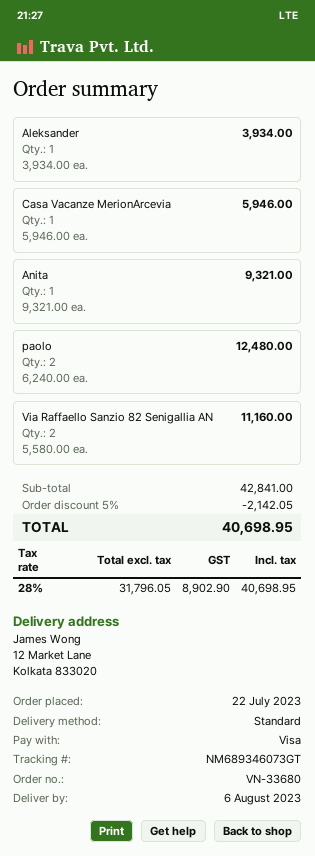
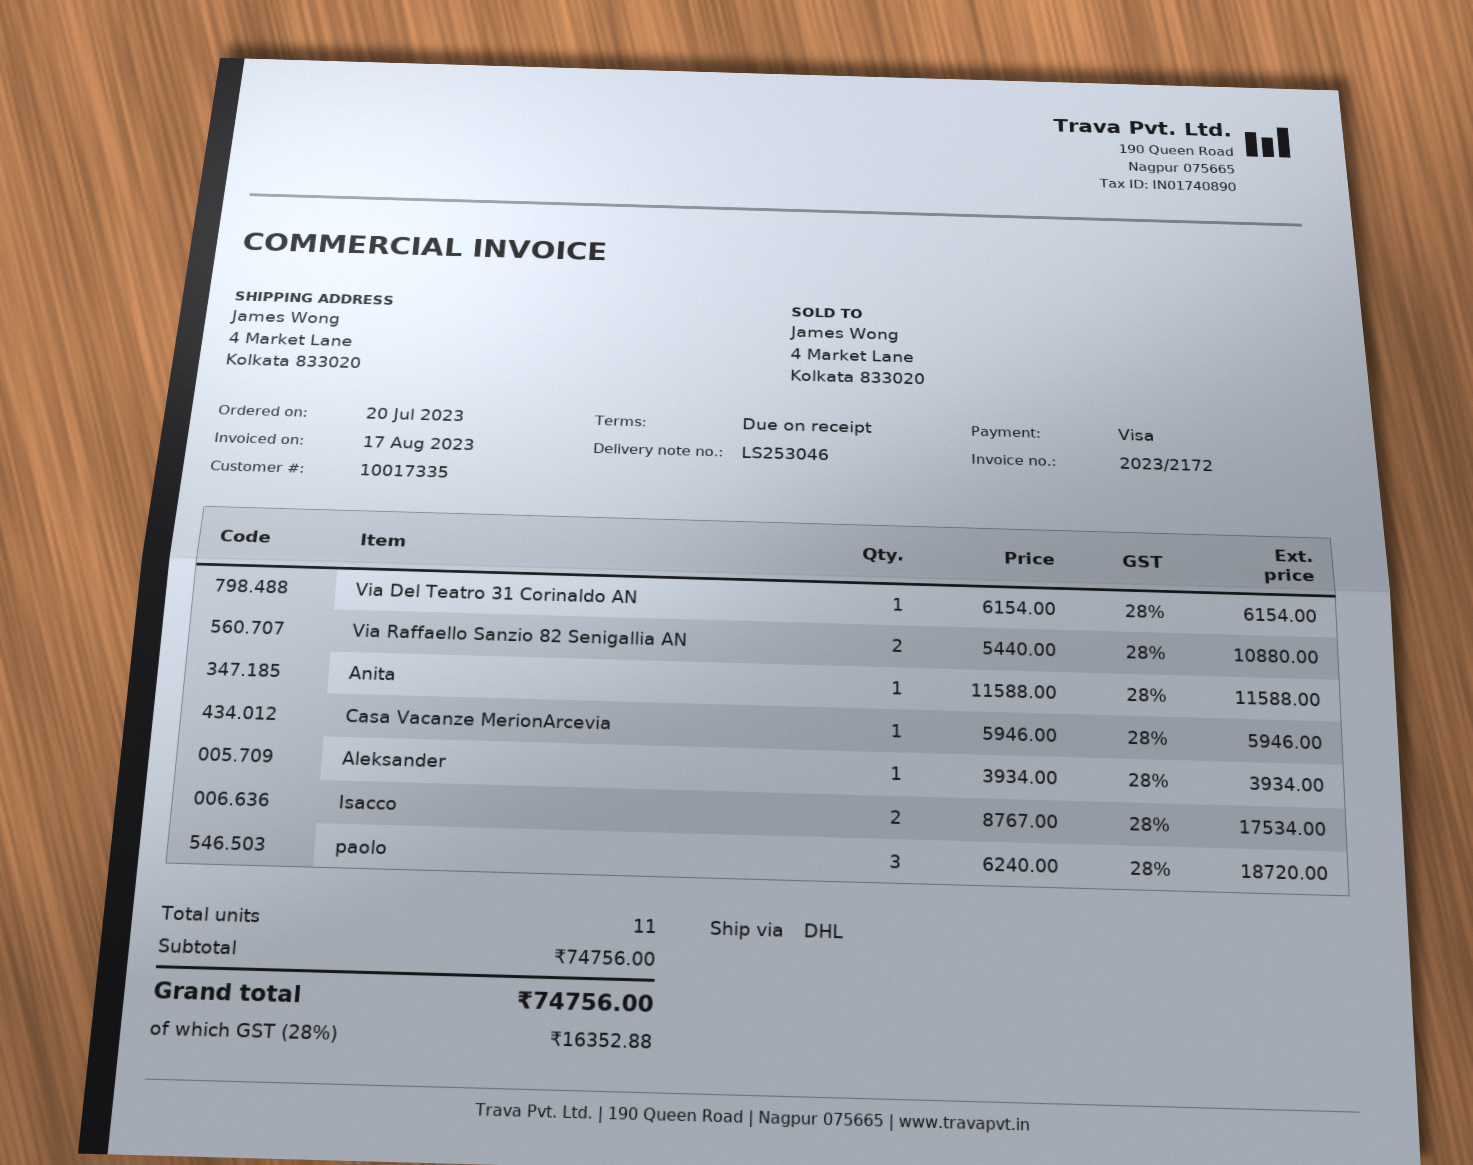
order date: 2023-07-22 -> 2023-07-20
shipping method: standard -> DHL
ship to: 12 Market Lane, Kolkata 833020 -> 4 Market Lane, Kolkata 833020
Anita: 1 x 9321.00 = 9321.00 -> 1 x 11588.00 = 11588.00
paolo: 2 x 6240.00 = 12480.00 -> 3 x 6240.00 = 18720.00
Via Raffaello Sanzio 82 Senigallia AN: 2 x 5580.00 = 11160.00 -> 2 x 5440.00 = 10880.00
Via Del Teatro 31 Corinaldo AN: none -> 1 x 6154.00 = 6154.00
Isacco: none -> 2 x 8767.00 = 17534.00
subtotal: 42841.00 -> 74756.00
discount: 5% = 2142.05 -> none
tax: 28% = 8902.90 -> 28% = 16352.88
total: 40698.95 -> 74756.00

